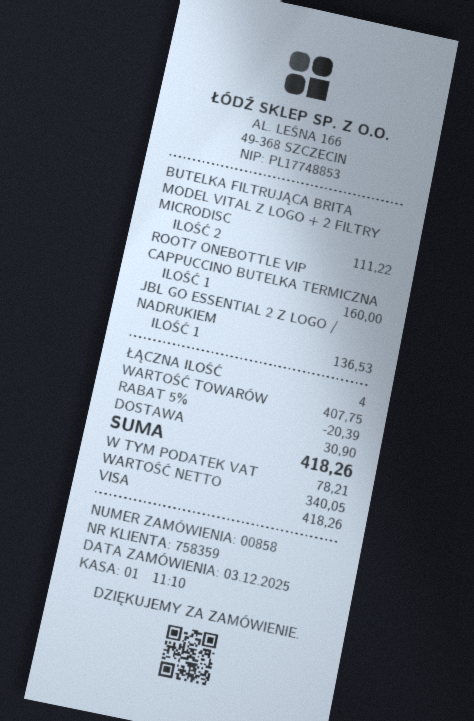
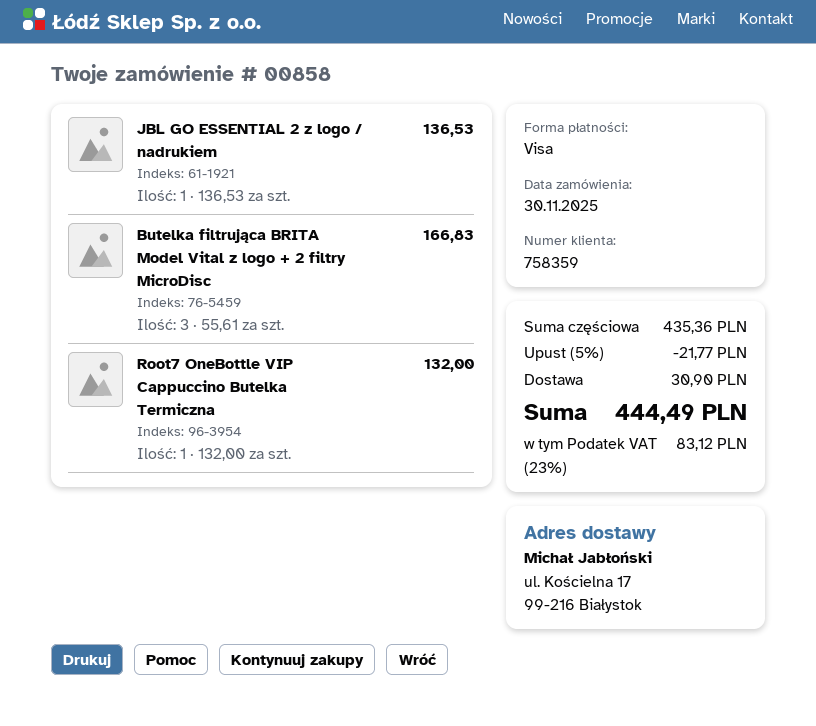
order date: 2025-12-03 -> 2025-11-30
BUTELKA FILTRUJĄCA BRITA MODEL VITAL Z LOGO + 2 FILTRY MICRODISC: 2 for 111.22 -> 3 for 166.83
ROOT7 ONEBOTTLE VIP CAPPUCCINO BUTELKA TERMICZNA: 1 for 160.00 -> 1 for 132.00
subtotal: 407.75 -> 435.36
discount: 5% = 20.39 -> 5% = 21.77
tax: 78.21 -> 83.12
total: 418.26 -> 444.49

